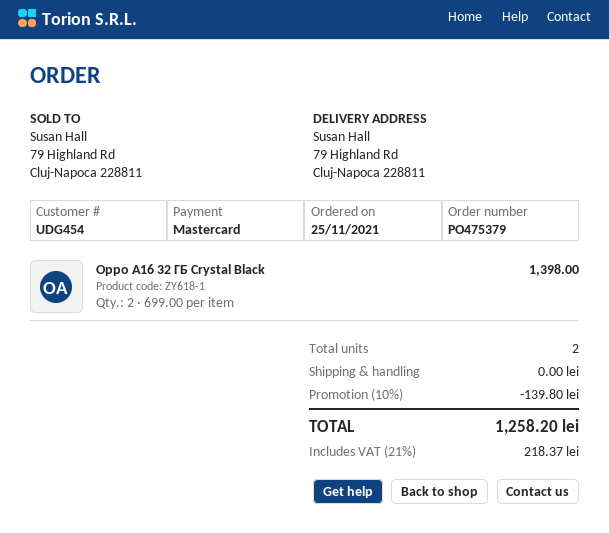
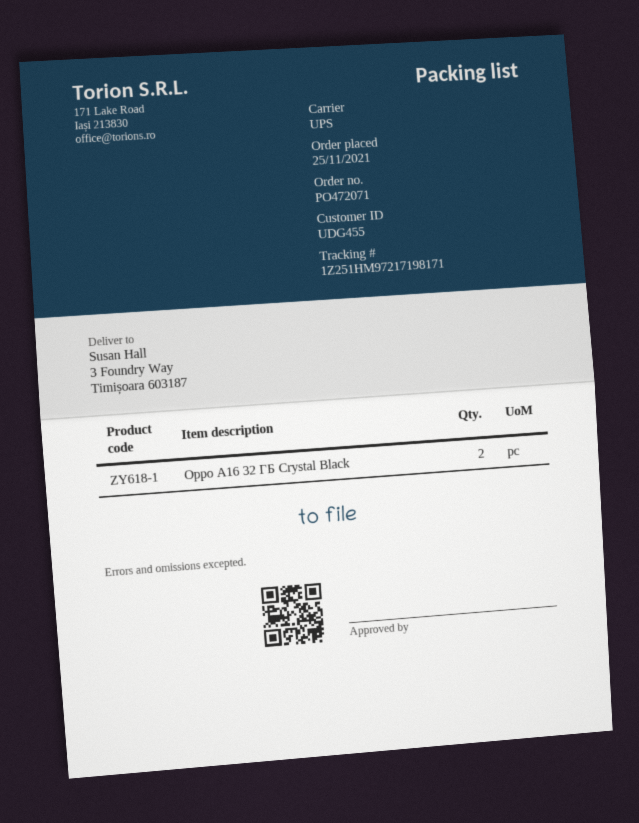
order number: PO475379 -> PO472071
customer number: UDG454 -> UDG455
ship to: 79 Highland Rd, Cluj-Napoca 228811 -> 3 Foundry Way, Timișoara 603187

